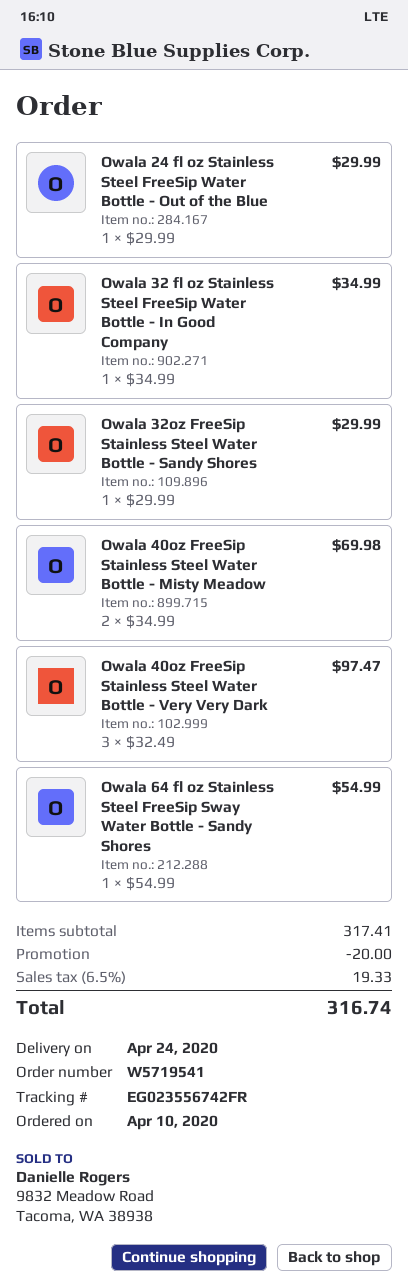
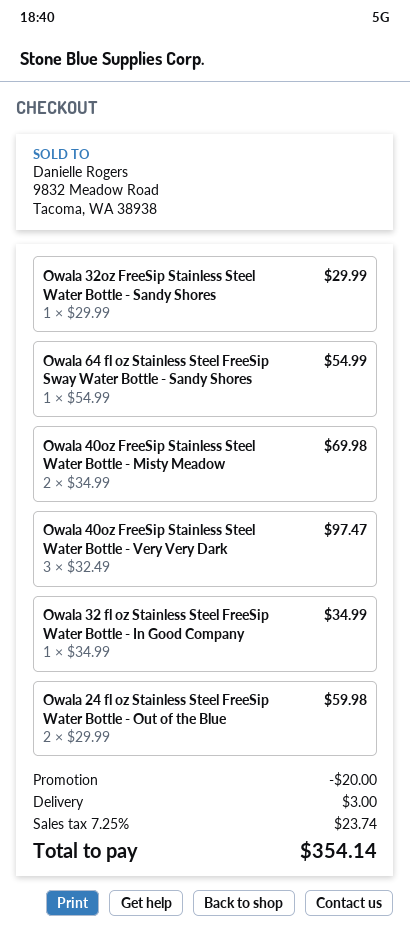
Owala 24 fl oz Stainless Steel FreeSip Water Bottle - Out of the Blue: 1 x 29.99 = 29.99 -> 2 x 29.99 = 59.98
shipping: none -> 3.00
tax: 6.5% = 19.33 -> 7.25% = 23.74
total: 316.74 -> 354.14

